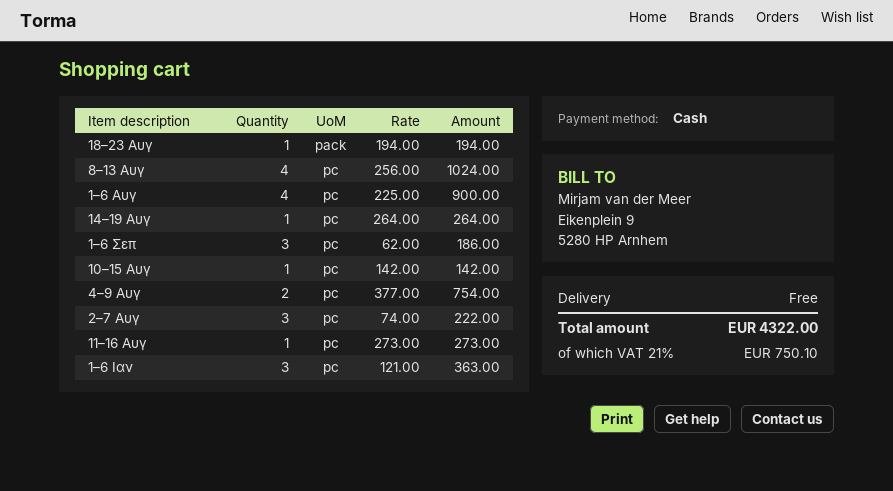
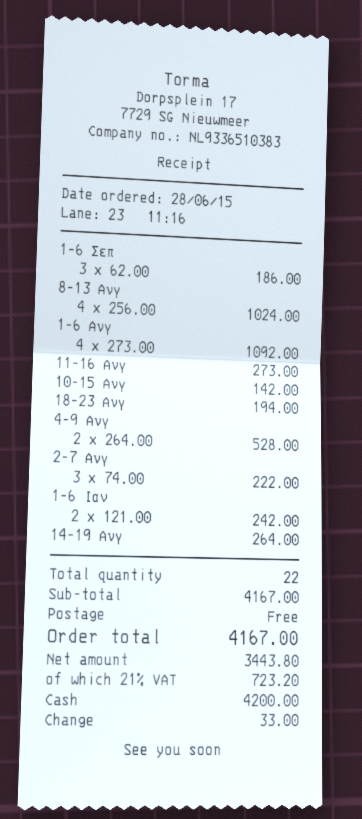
1–6 Αυγ: 4 x 225.00 = 900.00 -> 4 x 273.00 = 1092.00
4–9 Αυγ: 2 x 377.00 = 754.00 -> 2 x 264.00 = 528.00
1–6 Ιαν: 3 x 121.00 = 363.00 -> 2 x 121.00 = 242.00
tax: 21% = 750.10 -> 21% = 723.20
total: 4322.00 -> 4167.00

